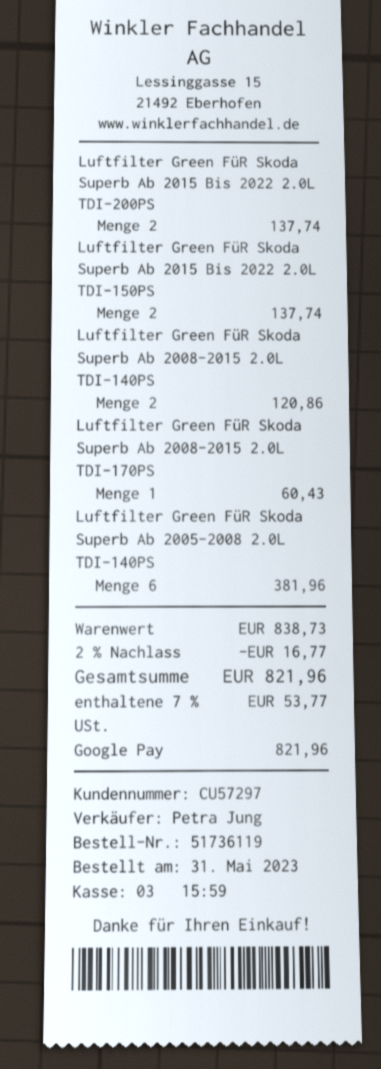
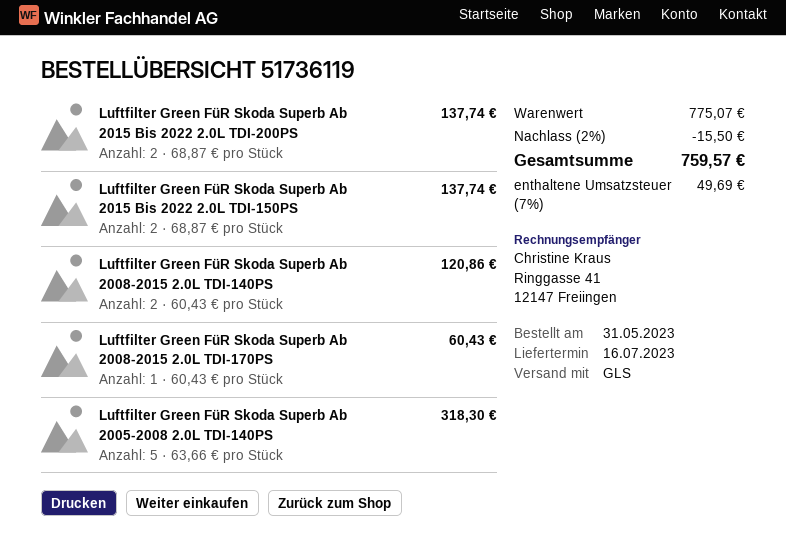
Luftfilter Green FüR Skoda Superb Ab 2005-2008 2.0L TDI-140PS: 6 for 381.96 -> 5 for 318.30
subtotal: 838.73 -> 775.07
discount: 2% = 16.77 -> 2% = 15.50
tax: 7% = 53.77 -> 7% = 49.69
total: 821.96 -> 759.57

